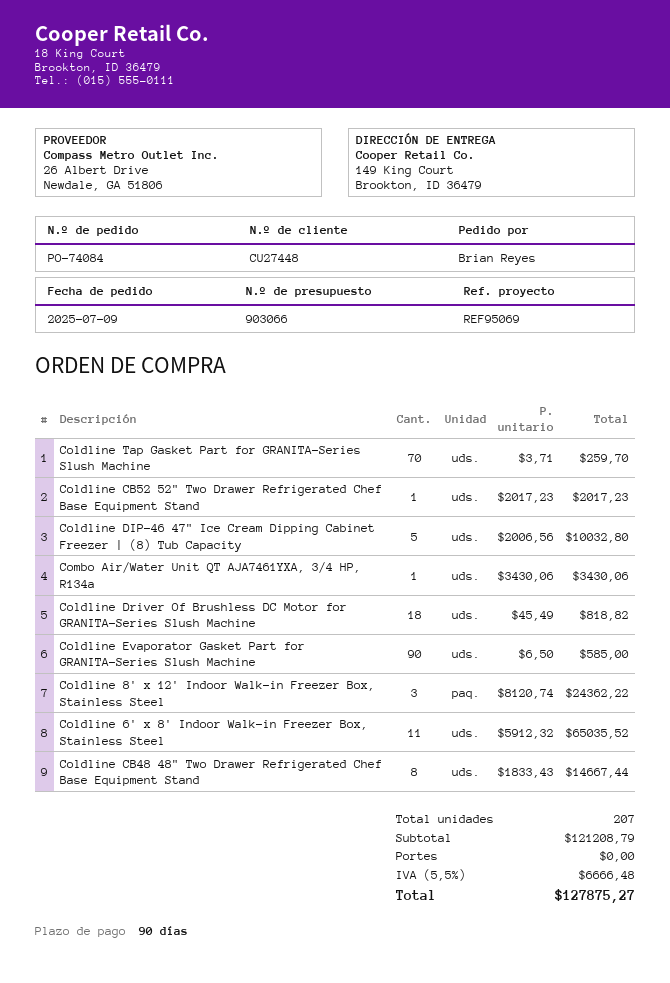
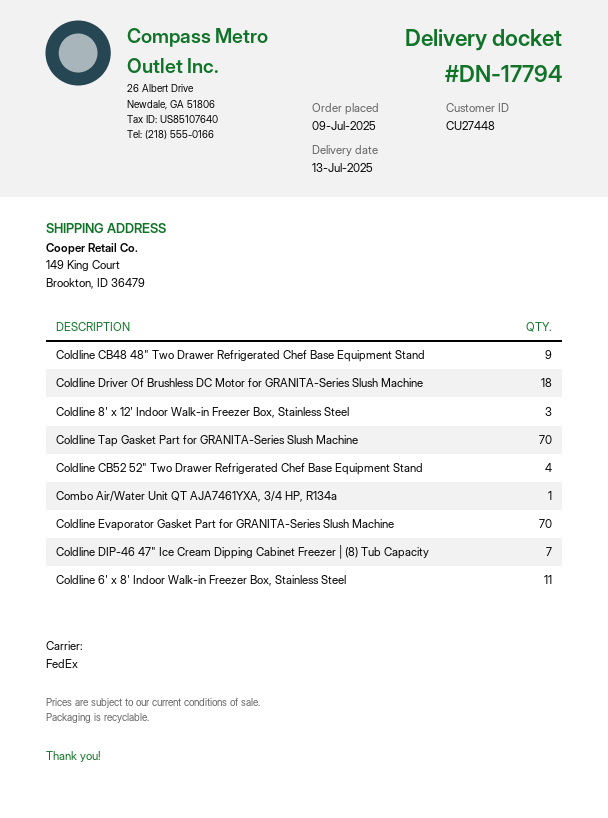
Coldline CB52 52" Two Drawer Refrigerated Chef Base Equipment Stand: 1 -> 4
Coldline DIP-46 47" Ice Cream Dipping Cabinet Freezer | (8) Tub Capacity: 5 -> 7
Coldline Evaporator Gasket Part for GRANITA-Series Slush Machine: 90 -> 70
Coldline CB48 48" Two Drawer Refrigerated Chef Base Equipment Stand: 8 -> 9

